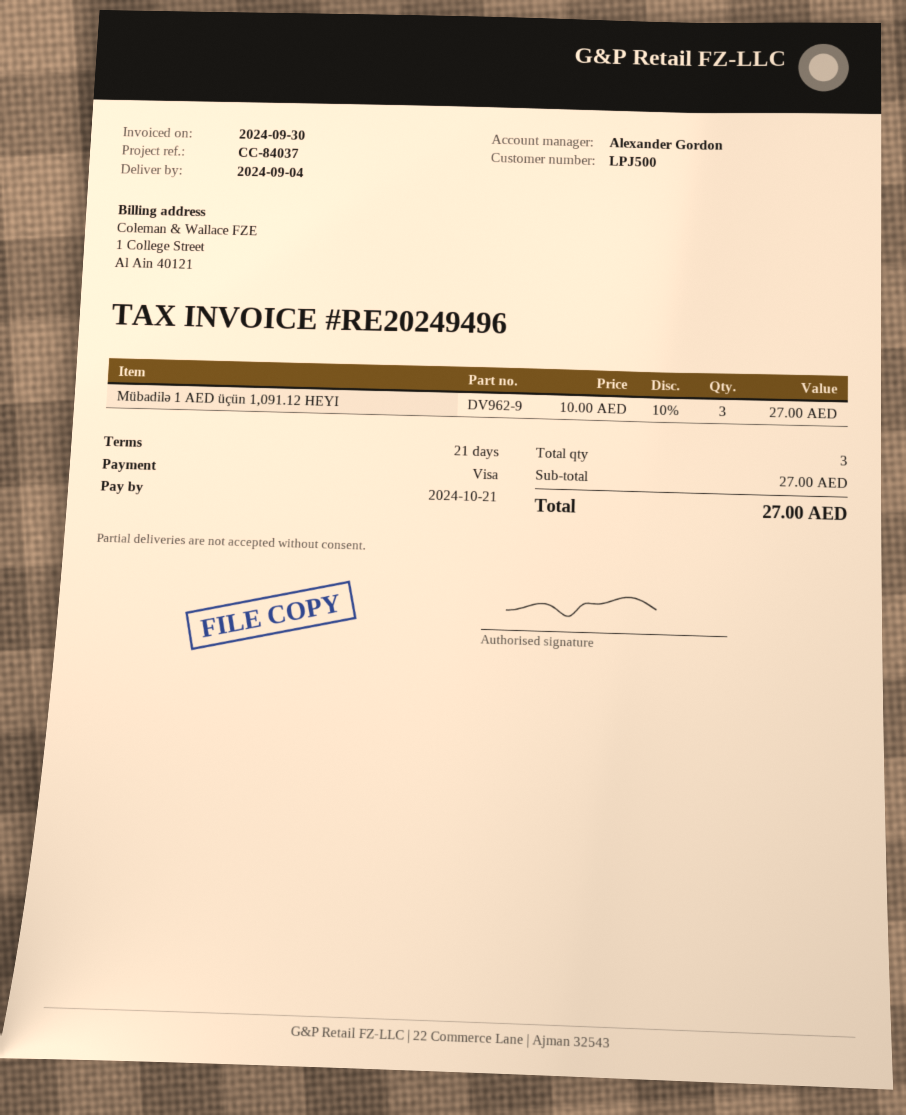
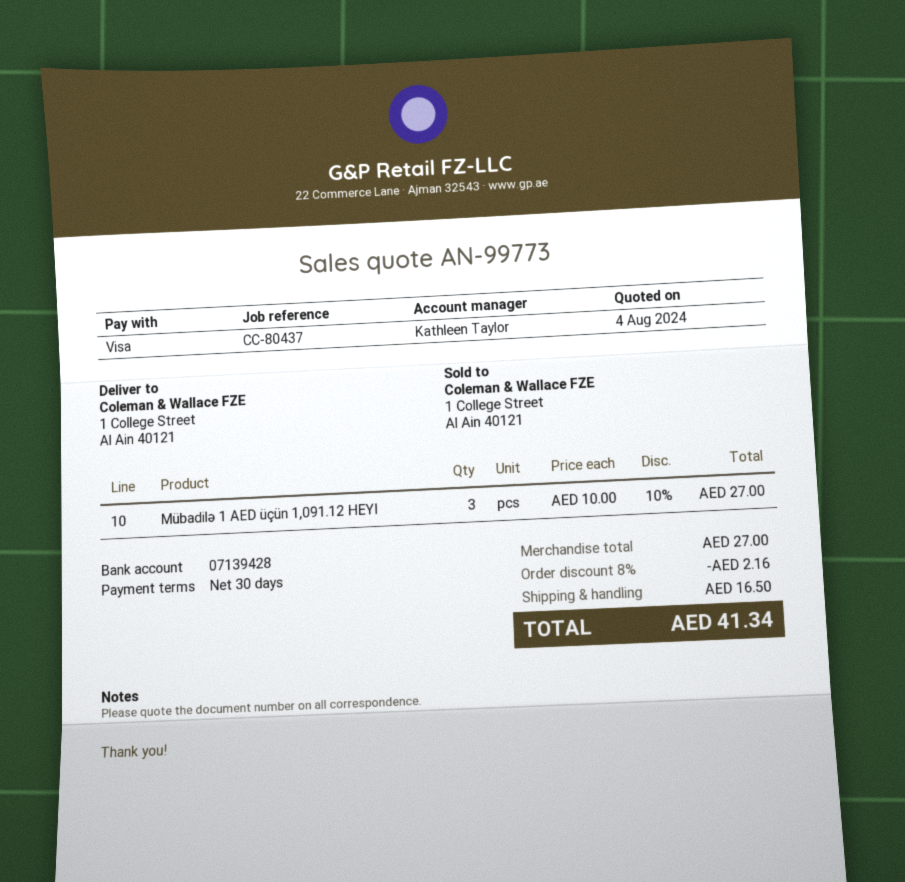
payment terms: 21 days -> 30 days
reference: CC-84037 -> CC-80437
sales rep: Alexander Gordon -> Kathleen Taylor
discount: none -> 8% = 2.16
shipping: none -> 16.50
total: 27.00 -> 41.34

